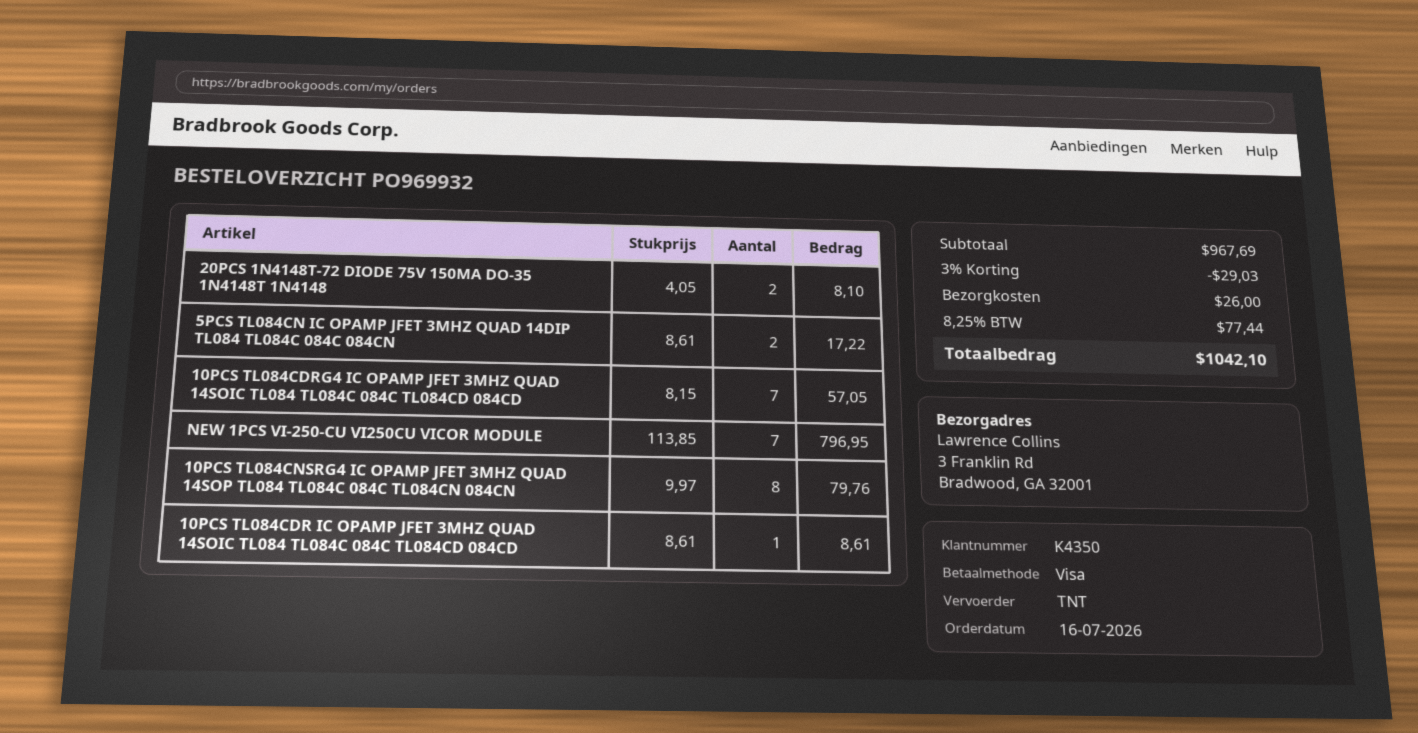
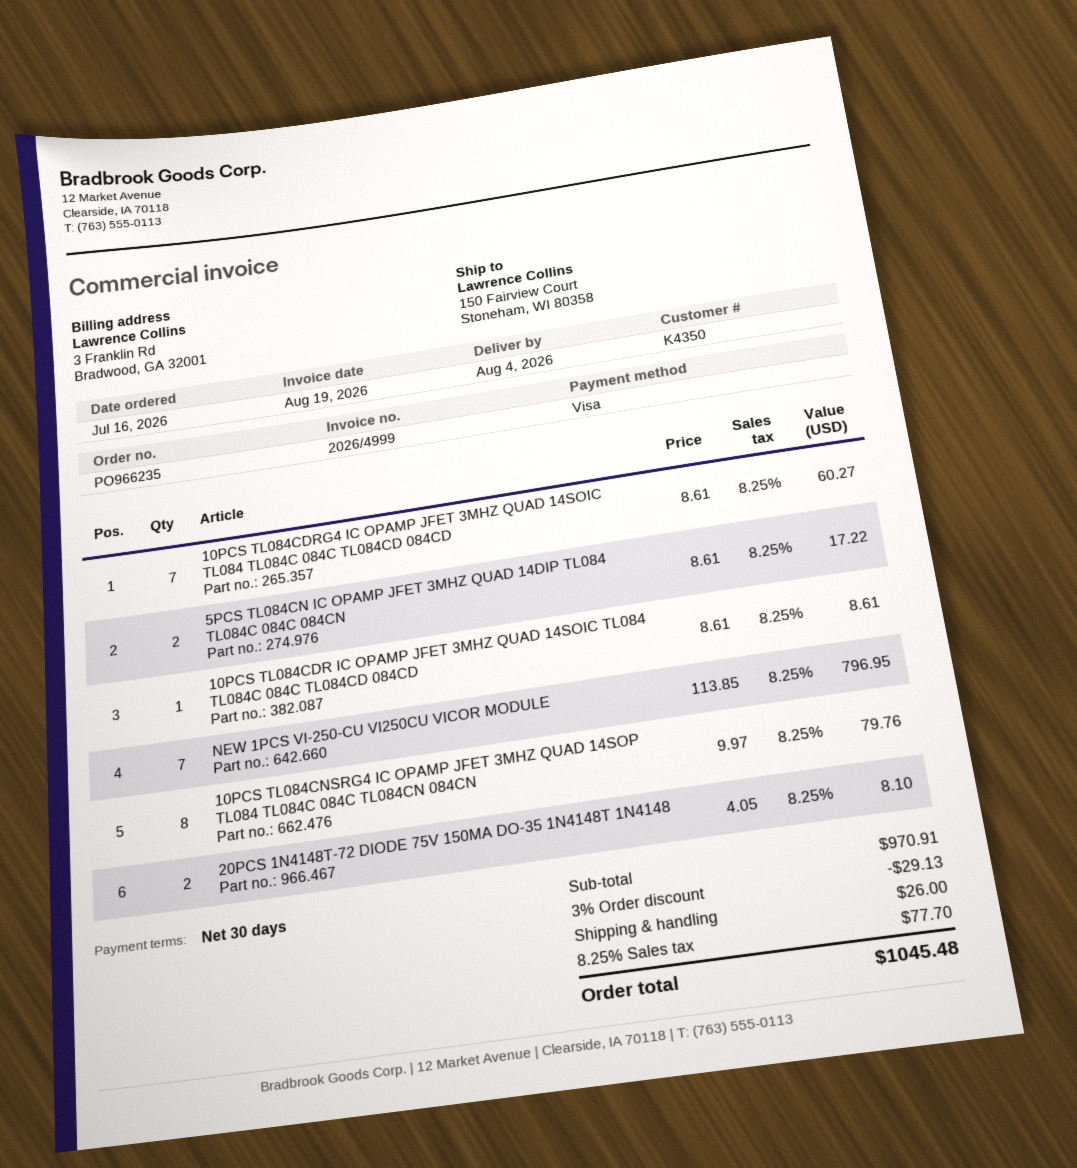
order number: PO969932 -> PO966235
ship to: 3 Franklin Rd, Bradwood, GA 32001 -> 150 Fairview Court, Stoneham, WI 80358
10PCS TL084CDRG4 IC OPAMP JFET 3MHZ QUAD 14SOIC TL084 TL084C 084C TL084CD 084CD: 7 x 8.15 = 57.05 -> 7 x 8.61 = 60.27
subtotal: 967.69 -> 970.91
discount: 3% = 29.03 -> 3% = 29.13
tax: 8.25% = 77.44 -> 8.25% = 77.70
total: 1042.10 -> 1045.48

